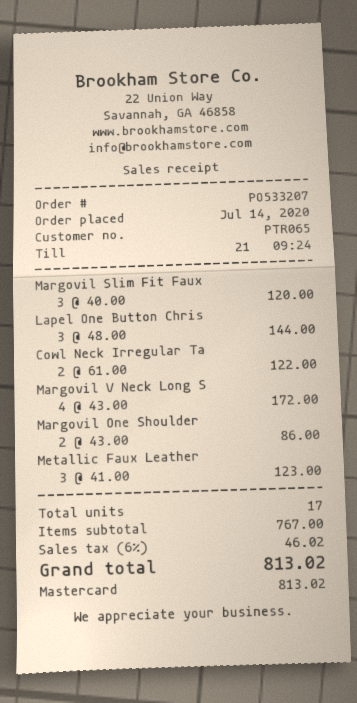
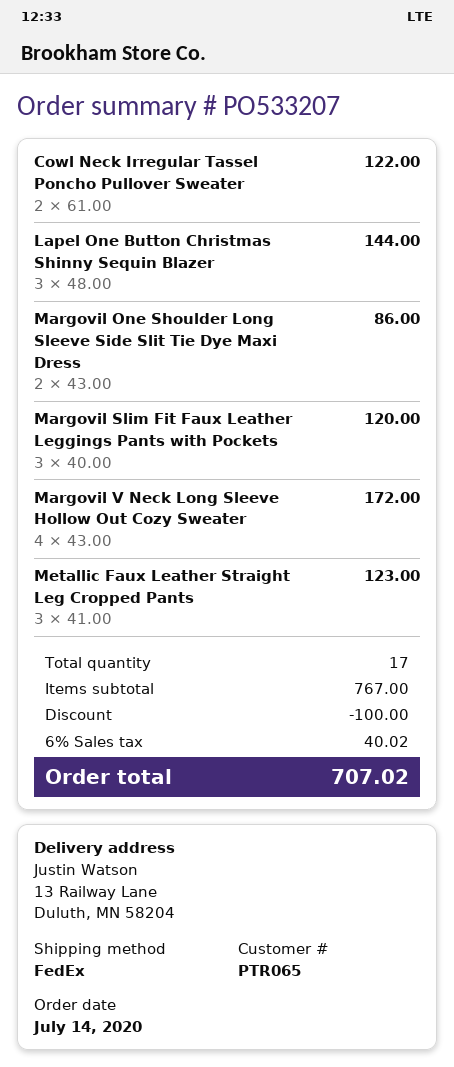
discount: none -> 100.00
tax: 6% = 46.02 -> 6% = 40.02
total: 813.02 -> 707.02

